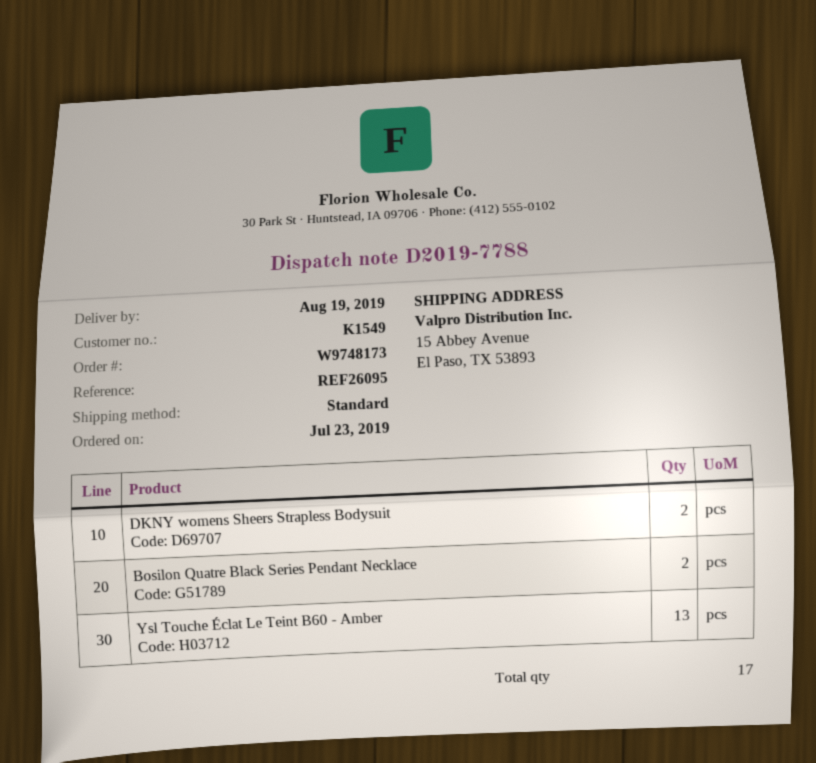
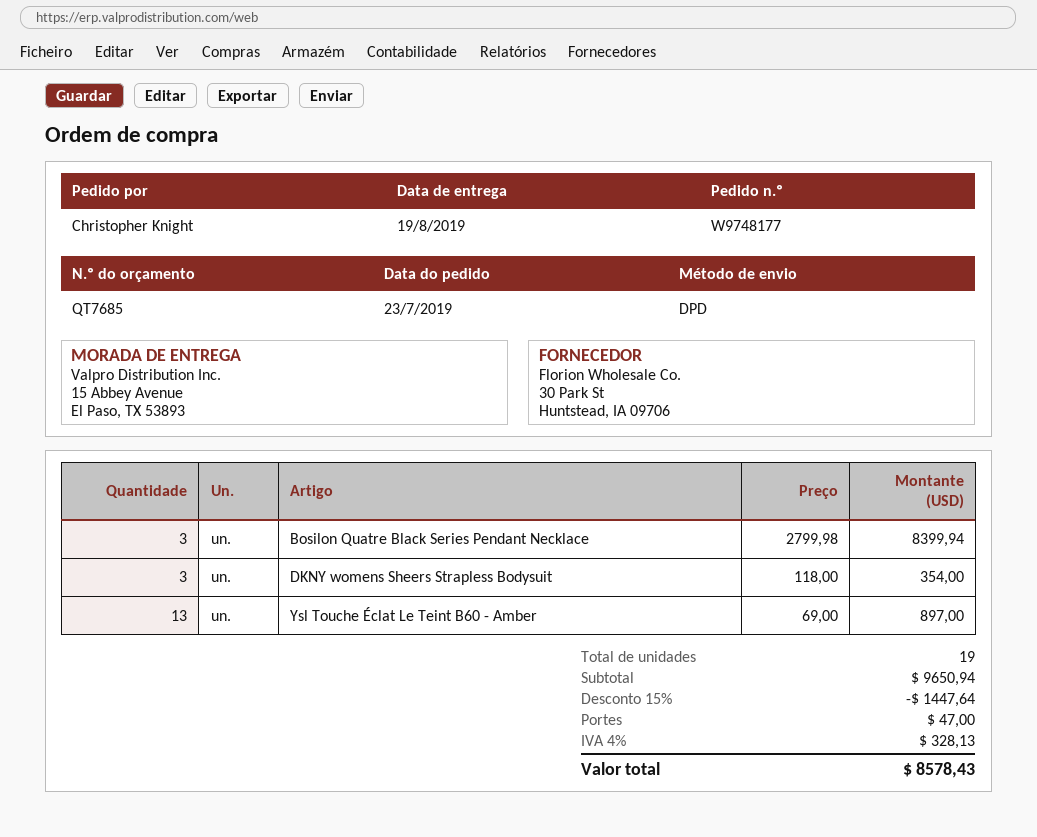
order number: W9748173 -> W9748177
shipping method: standard -> DPD
DKNY womens Sheers Strapless Bodysuit: 2 -> 3
Bosilon Quatre Black Series Pendant Necklace: 2 -> 3
total quantity: 17 -> 19

